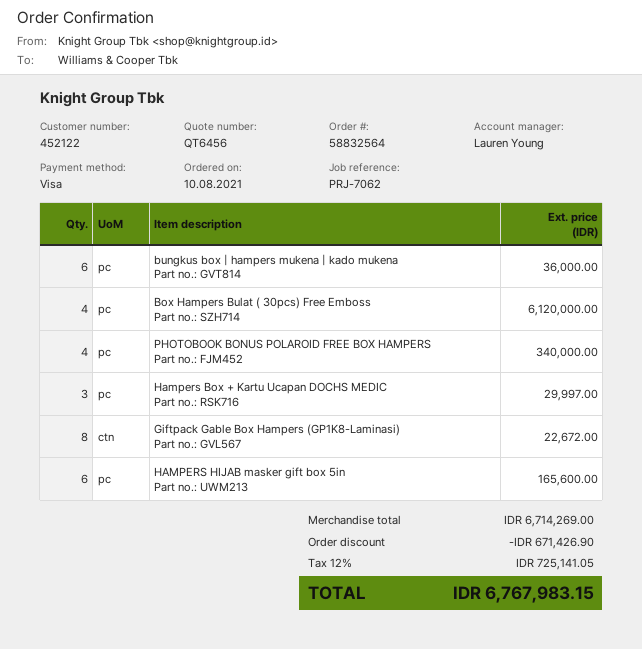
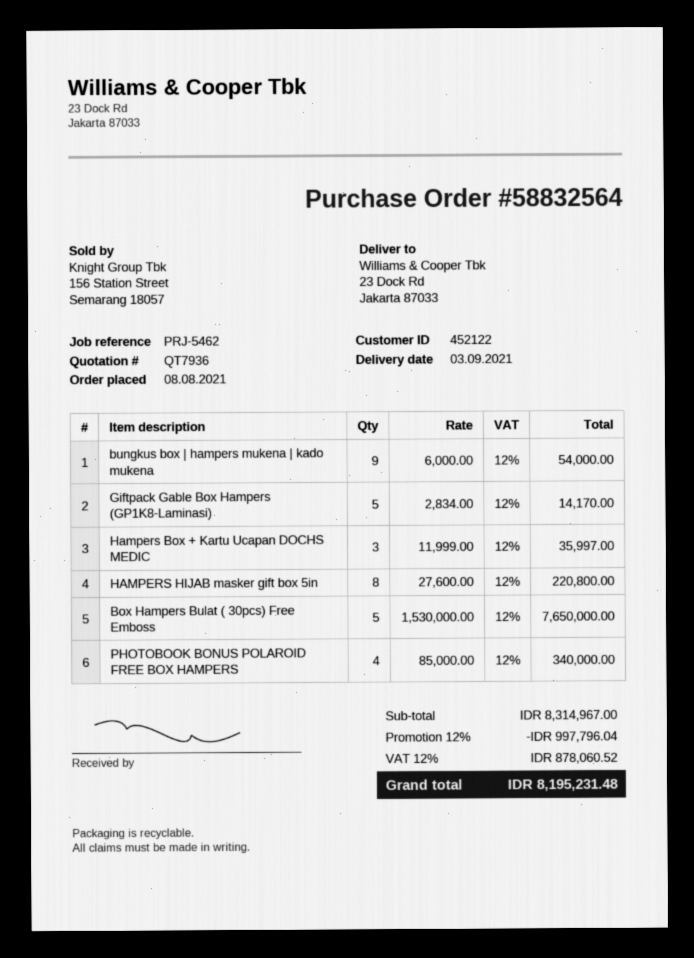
quote number: QT6456 -> QT7936
order date: 2021-08-10 -> 2021-08-08
reference: PRJ-7062 -> PRJ-5462
bungkus box | hampers mukena | kado mukena: 6 for 36000.00 -> 9 for 54000.00
Box Hampers Bulat ( 30pcs) Free Emboss: 4 for 6120000.00 -> 5 for 7650000.00
Hampers Box + Kartu Ucapan DOCHS MEDIC: 3 for 29997.00 -> 3 for 35997.00
Giftpack Gable Box Hampers (GP1K8-Laminasi): 8 for 22672.00 -> 5 for 14170.00
HAMPERS HIJAB masker gift box 5in: 6 for 165600.00 -> 8 for 220800.00
subtotal: 6714269.00 -> 8314967.00
discount: 671426.90 -> 997796.04
tax: 12% = 725141.05 -> 12% = 878060.52
total: 6767983.15 -> 8195231.48

